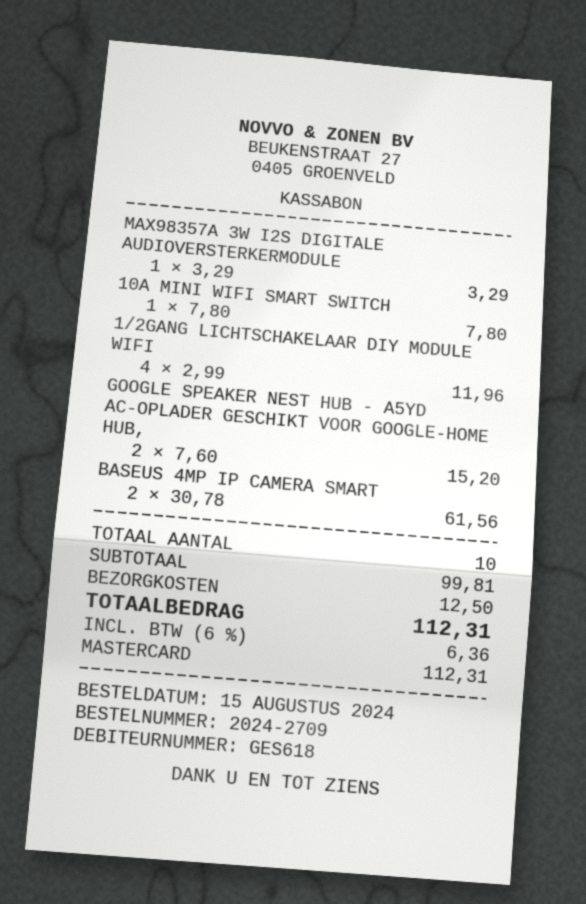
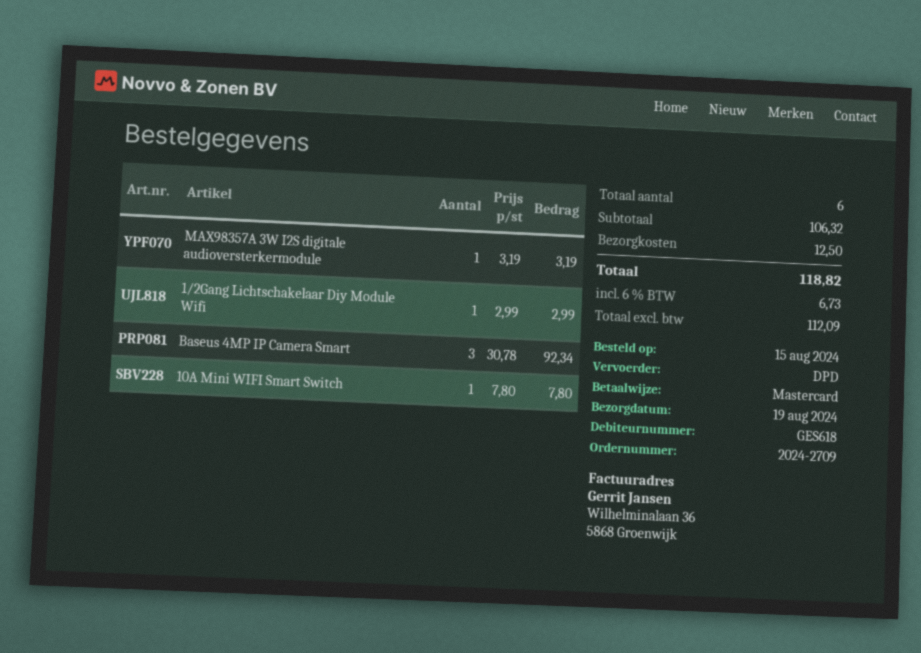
MAX98357A 3W I2S DIGITALE AUDIOVERSTERKERMODULE: 1 x 3.29 = 3.29 -> 1 x 3.19 = 3.19
1/2GANG LICHTSCHAKELAAR DIY MODULE WIFI: 4 x 2.99 = 11.96 -> 1 x 2.99 = 2.99
GOOGLE SPEAKER NEST HUB - A5YD AC-OPLADER GESCHIKT VOOR GOOGLE-HOME HUB,: 2 x 7.60 = 15.20 -> none
BASEUS 4MP IP CAMERA SMART: 2 x 30.78 = 61.56 -> 3 x 30.78 = 92.34
total quantity: 10 -> 6
subtotal: 99.81 -> 106.32
tax: 6% = 6.36 -> 6% = 6.73
total: 112.31 -> 118.82

